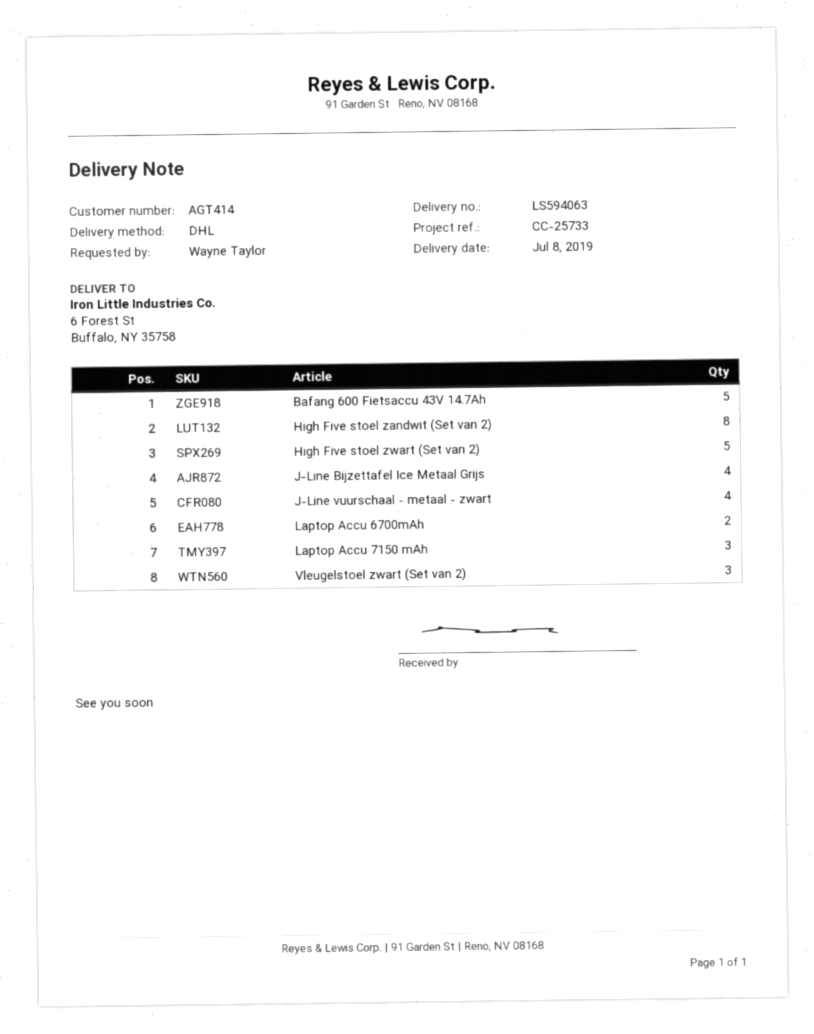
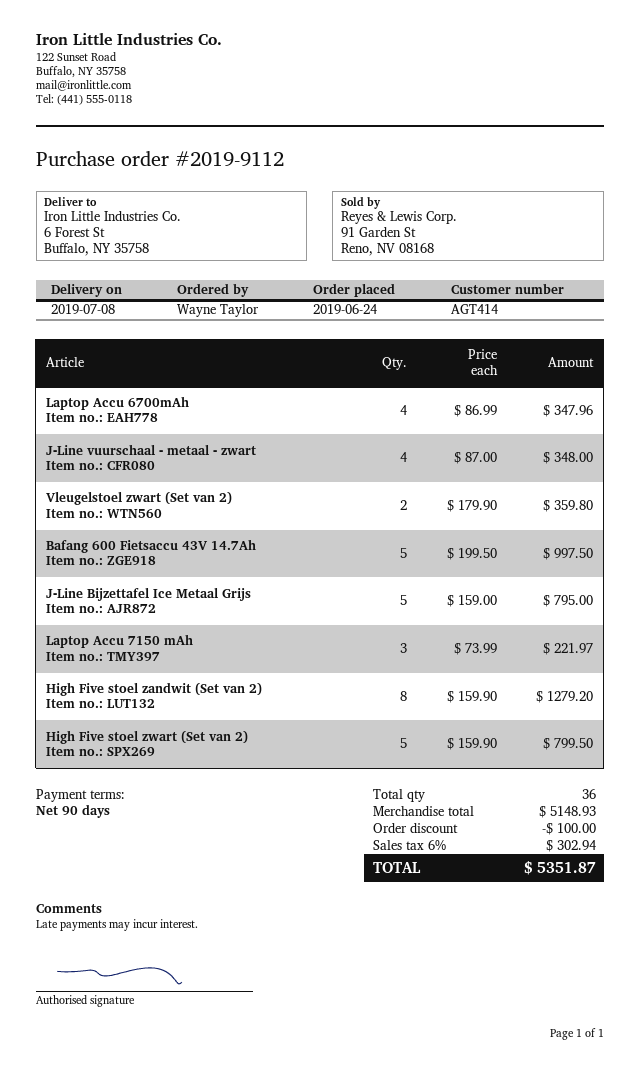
J-Line Bijzettafel Ice Metaal Grijs: 4 -> 5
Laptop Accu 6700mAh: 2 -> 4
Vleugelstoel zwart (Set van 2): 3 -> 2

